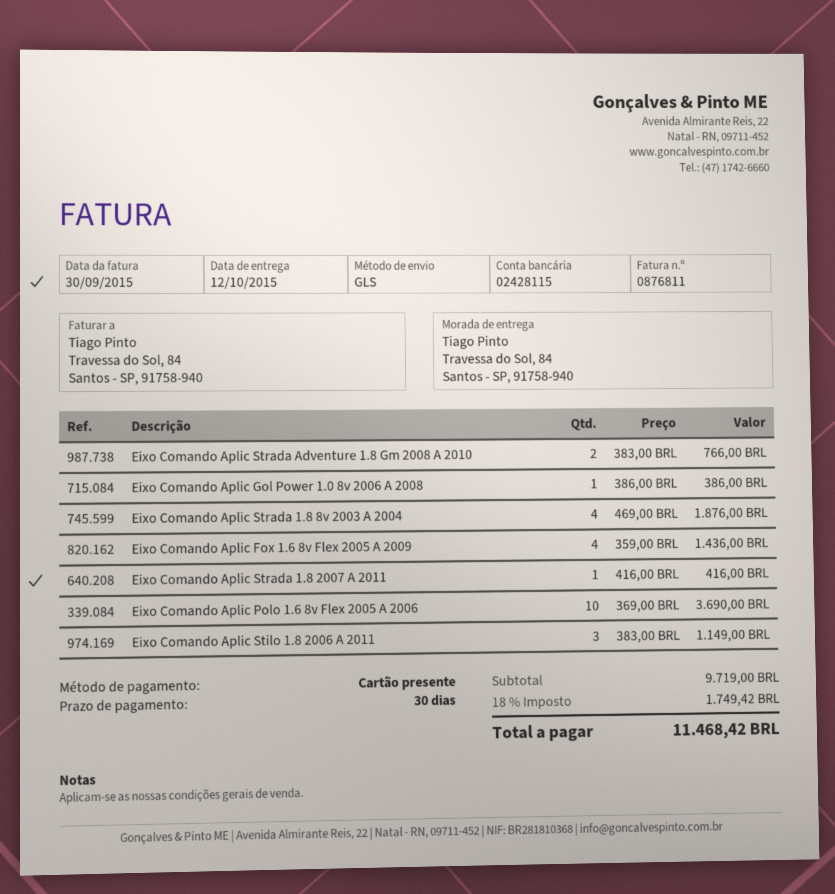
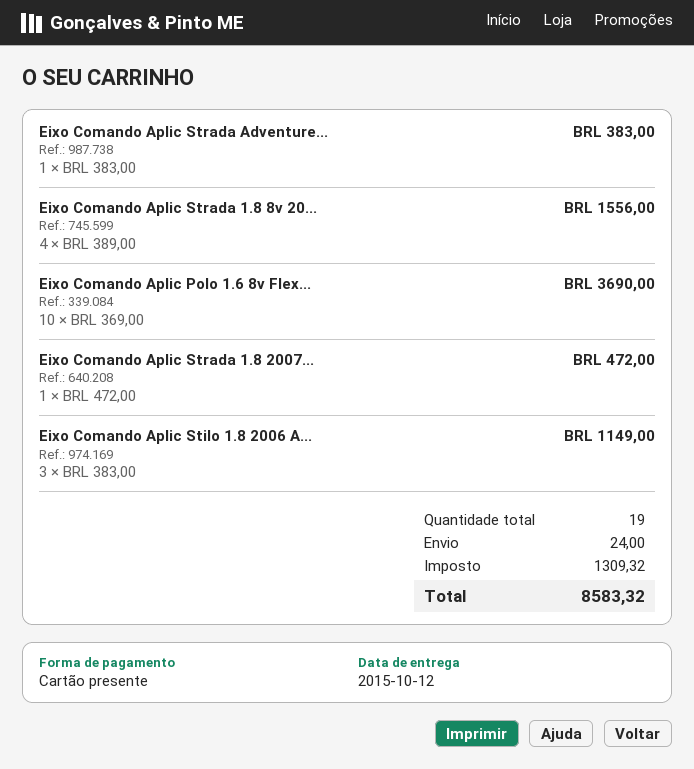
Eixo Comando Aplic Strada Adventure 1.8 Gm 2008 A 2010: 2 x 383.00 = 766.00 -> 1 x 383.00 = 383.00
Eixo Comando Aplic Gol Power 1.0 8v 2006 A 2008: 1 x 386.00 = 386.00 -> none
Eixo Comando Aplic Strada 1.8 8v 2003 A 2004: 4 x 469.00 = 1876.00 -> 4 x 389.00 = 1556.00
Eixo Comando Aplic Fox 1.6 8v Flex 2005 A 2009: 4 x 359.00 = 1436.00 -> none
Eixo Comando Aplic Strada 1.8 2007 A 2011: 1 x 416.00 = 416.00 -> 1 x 472.00 = 472.00
shipping: none -> 24.00
tax: 1749.42 -> 1309.32
total: 11468.42 -> 8583.32

